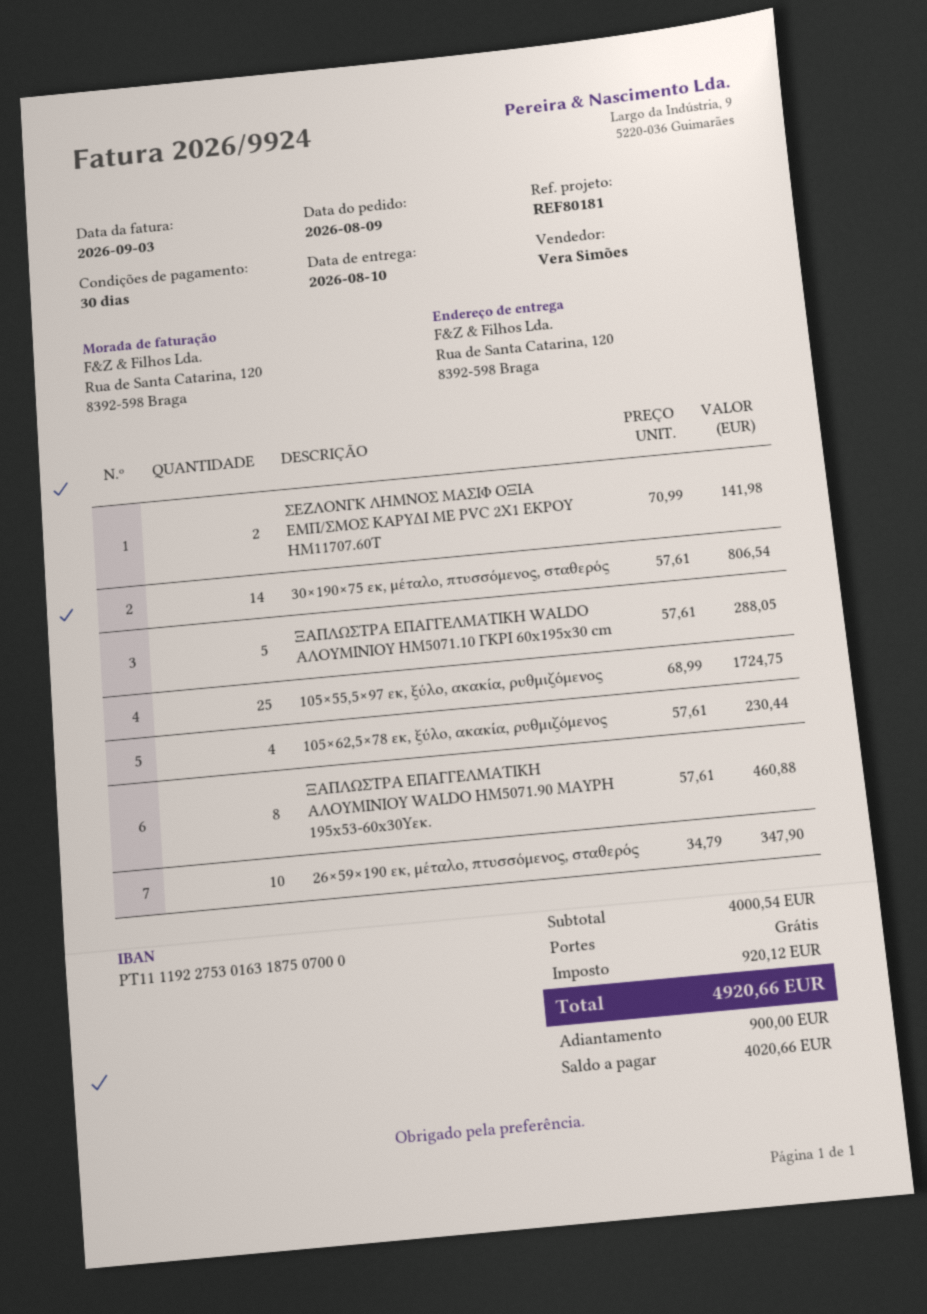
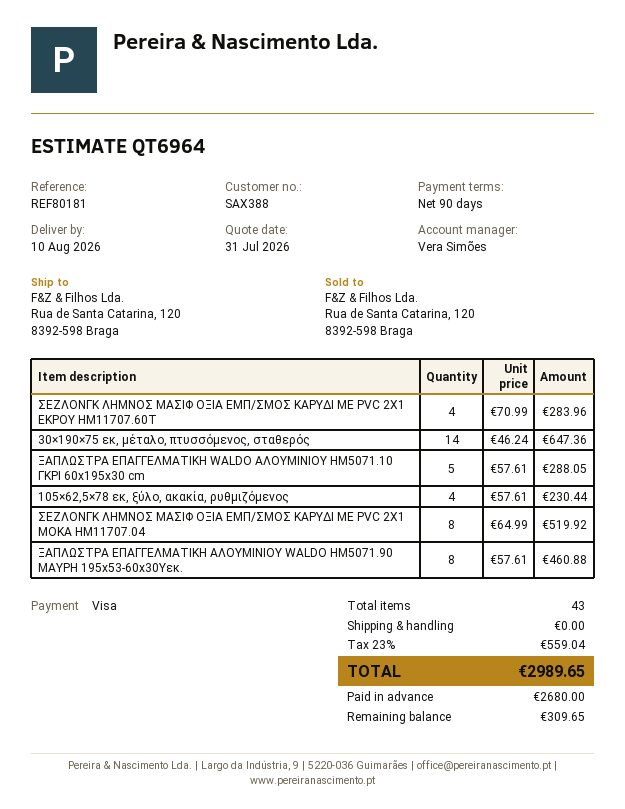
payment terms: 30 days -> 90 days
ΣΕΖΛΟΝΓΚ ΛΗΜΝΟΣ ΜΑΣΙΦ ΟΞΙΑ ΕΜΠ/ΣΜΟΣ ΚΑΡΥΔΙ ΜΕ PVC 2Χ1 ΕΚΡΟΥ HM11707.60T: 2 x 70.99 = 141.98 -> 4 x 70.99 = 283.96
30×190×75 εκ, μέταλο, πτυσσόμενος, σταθερός: 14 x 57.61 = 806.54 -> 14 x 46.24 = 647.36
105×55,5×97 εκ, ξύλο, ακακία, ρυθμιζόμενος: 25 x 68.99 = 1724.75 -> none
26×59×190 εκ, μέταλο, πτυσσόμενος, σταθερός: 10 x 34.79 = 347.90 -> none
ΣΕΖΛΟΝΓΚ ΛΗΜΝΟΣ ΜΑΣΙΦ ΟΞΙΑ ΕΜΠ/ΣΜΟΣ ΚΑΡΥΔΙ ΜΕ PVC 2Χ1 MOKA HM11707.04: none -> 8 x 64.99 = 519.92
tax: 920.12 -> 559.04
total: 4920.66 -> 2989.65
deposit: 900.00 -> 2680.00
balance: 4020.66 -> 309.65

